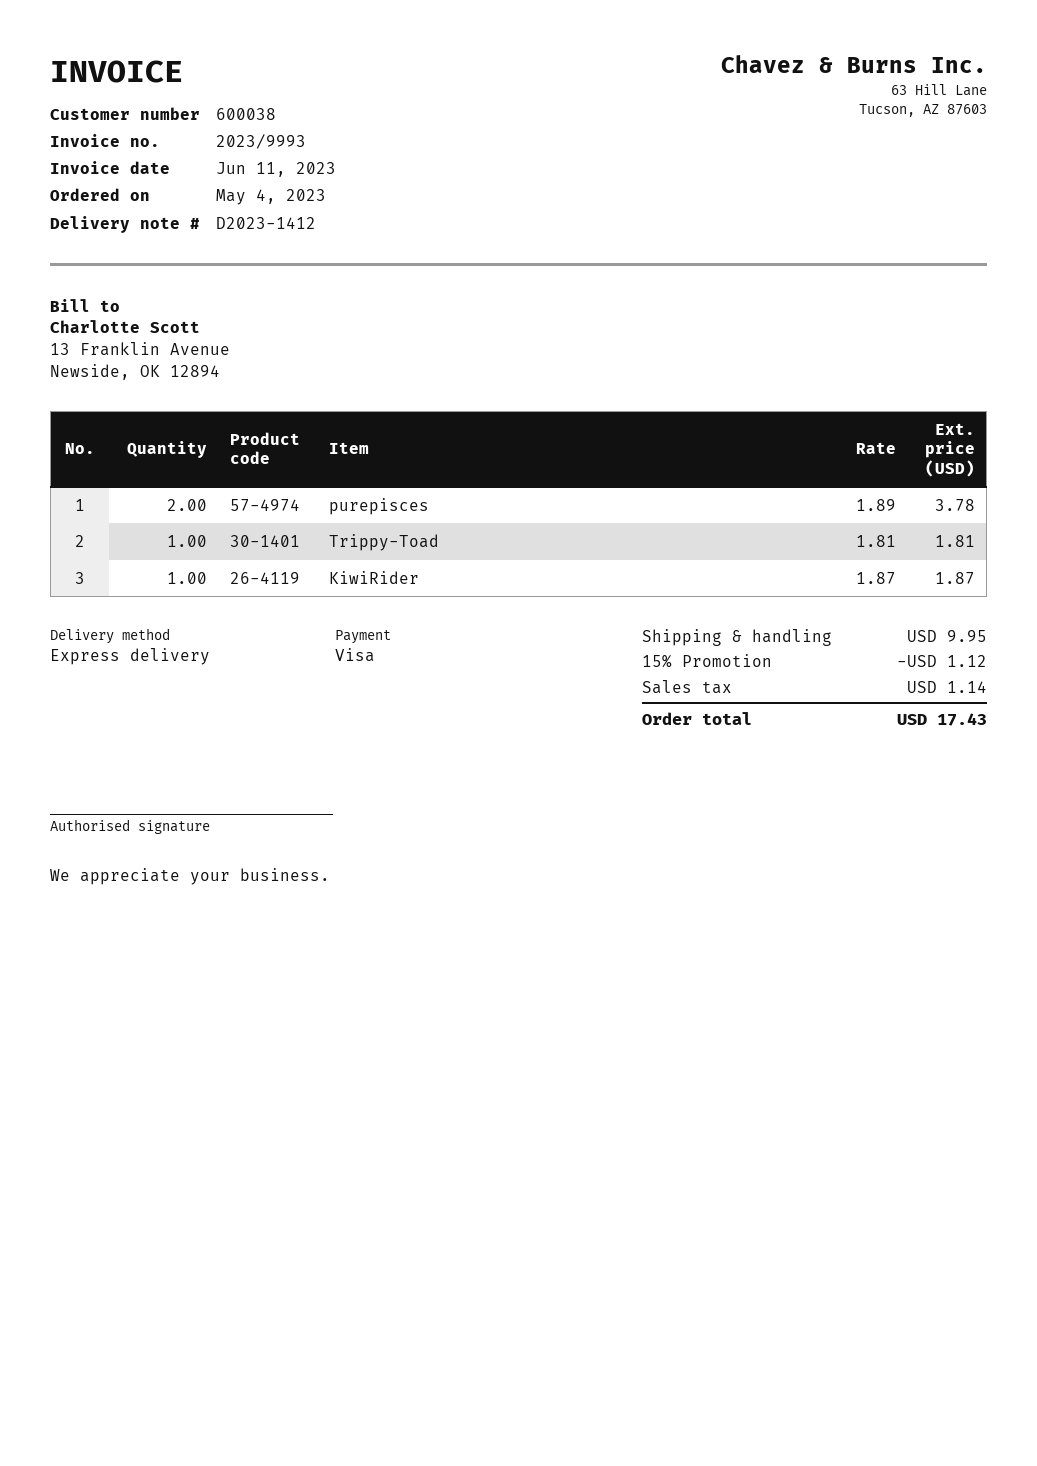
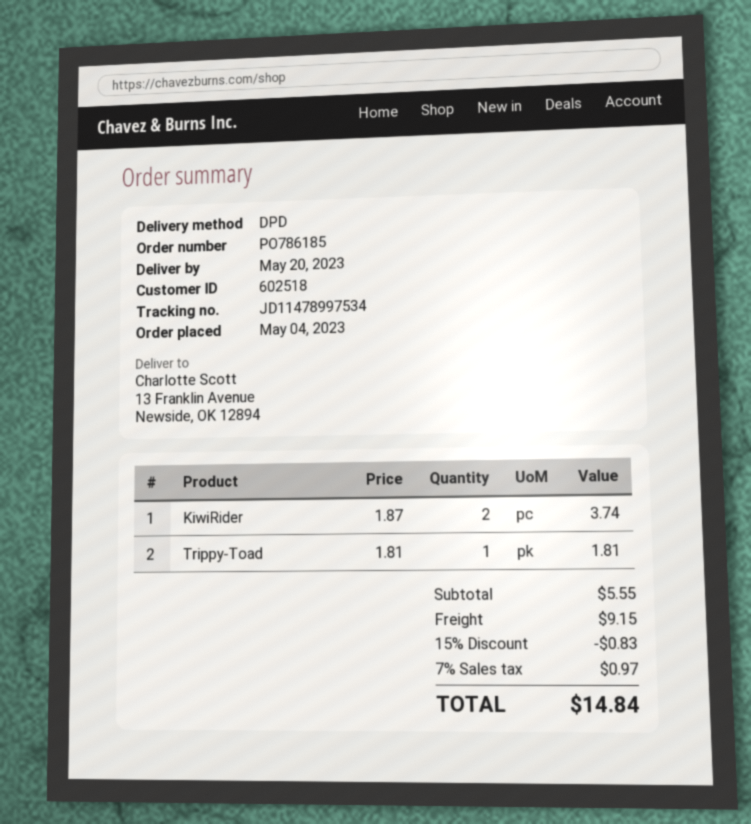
customer number: 600038 -> 602518
shipping method: express -> DPD
purepisces: 2 x 1.89 = 3.78 -> none
KiwiRider: 1 x 1.87 = 1.87 -> 2 x 1.87 = 3.74
discount: 15% = 1.12 -> 15% = 0.83
shipping: 9.95 -> 9.15
tax: 1.14 -> 0.97
total: 17.43 -> 14.84

